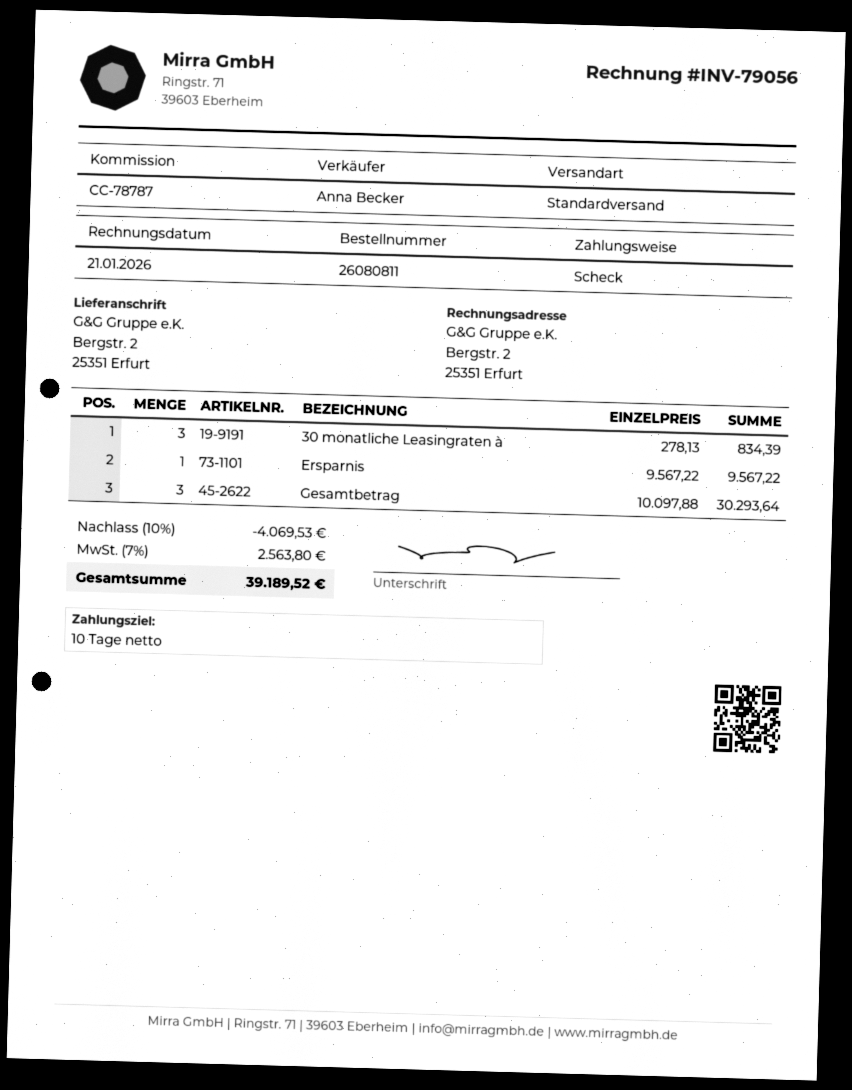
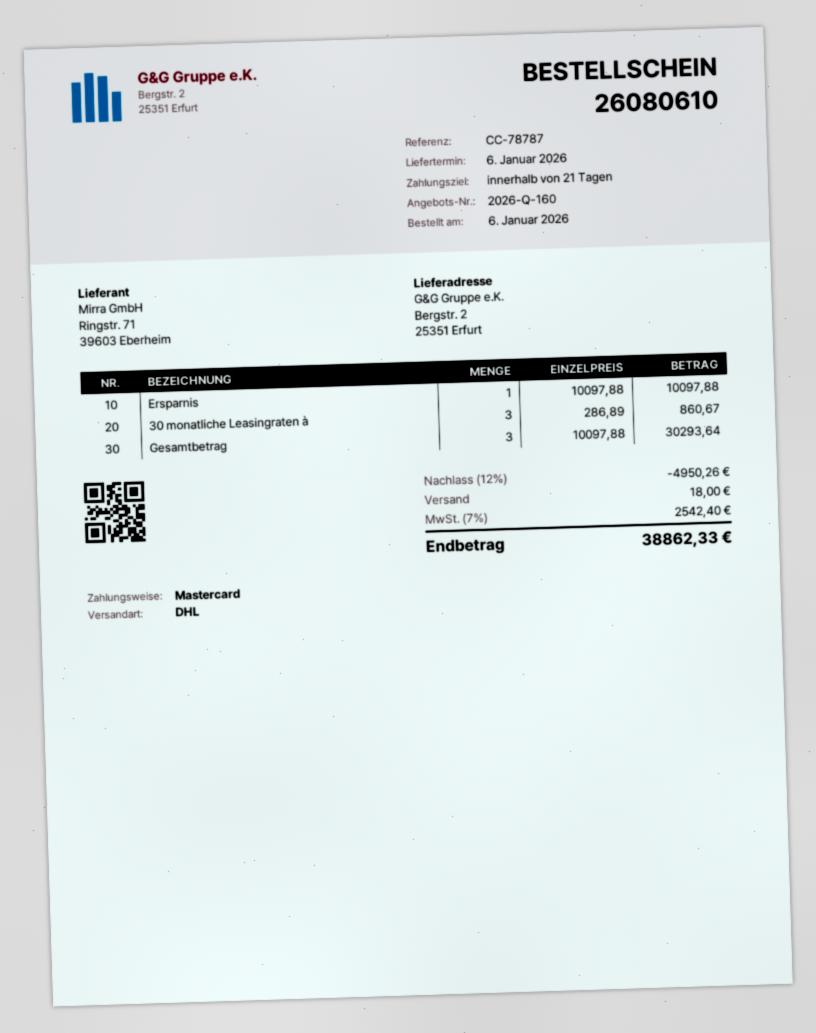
order number: 26080811 -> 26080610
payment terms: 10 days -> 21 days
payment method: cheque -> Mastercard
shipping method: standard -> DHL
30 monatliche Leasingraten à: 3 x 278.13 = 834.39 -> 3 x 286.89 = 860.67
Ersparnis: 1 x 9567.22 = 9567.22 -> 1 x 10097.88 = 10097.88
discount: 10% = 4069.53 -> 12% = 4950.26
shipping: none -> 18.00
tax: 7% = 2563.80 -> 7% = 2542.40
total: 39189.52 -> 38862.33

